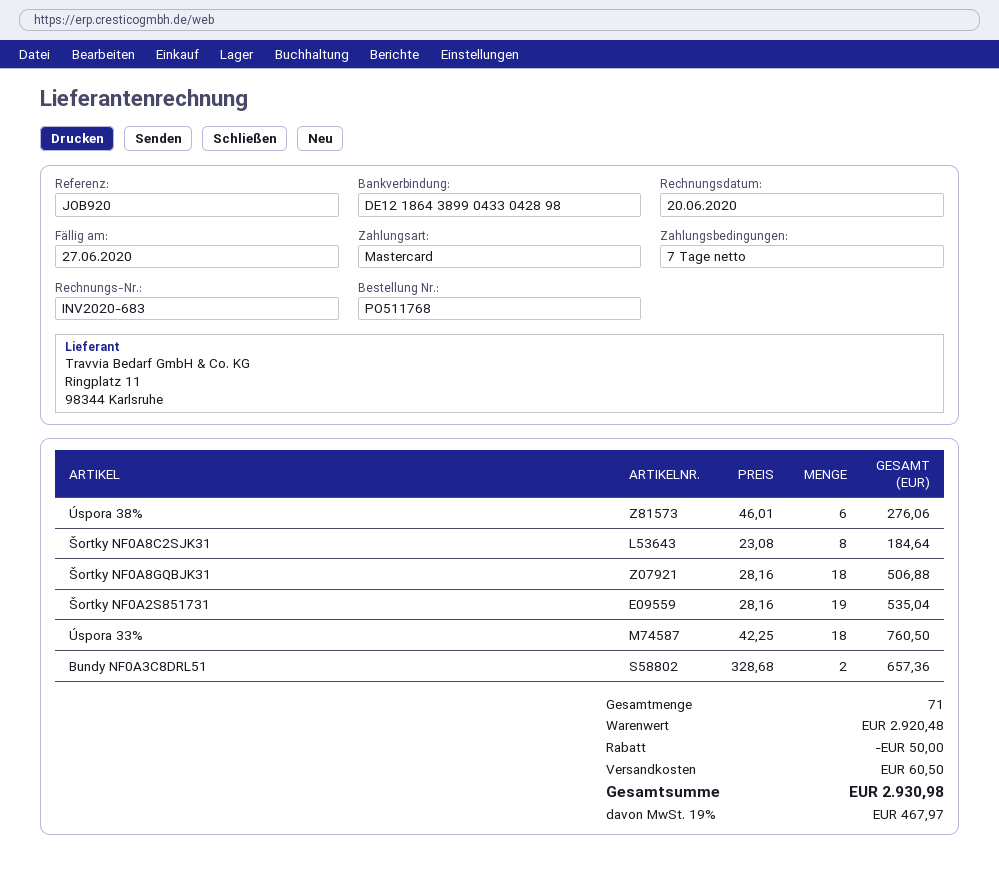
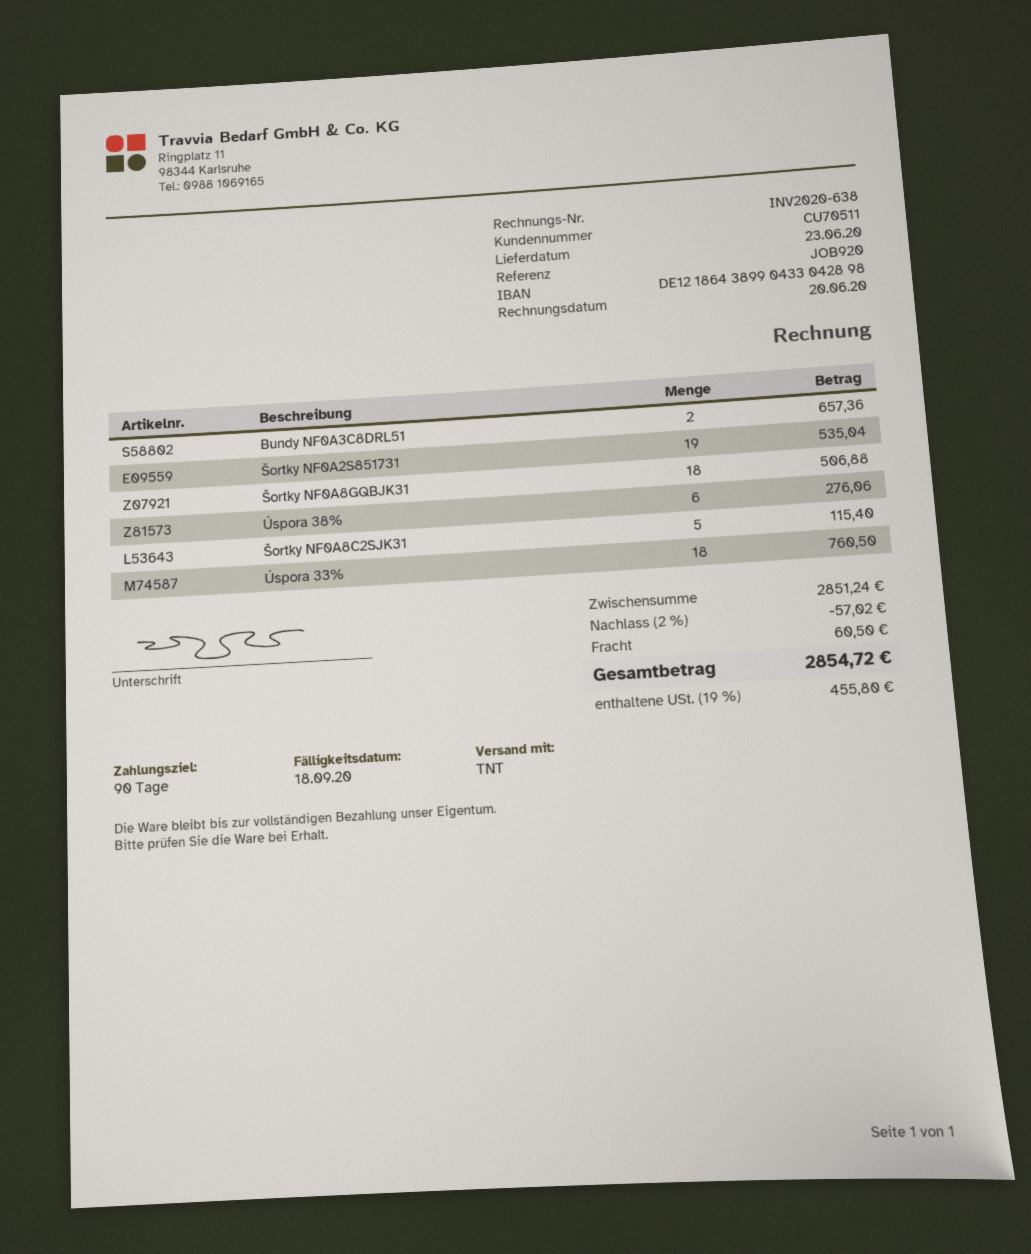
invoice number: INV2020-683 -> INV2020-638
payment terms: 7 days -> 90 days
due date: 2020-06-27 -> 2020-09-18
Šortky NF0A8C2SJK31: 8 for 184.64 -> 5 for 115.40
subtotal: 2920.48 -> 2851.24
discount: 50.00 -> 57.02
tax: 19% = 467.97 -> 19% = 455.80
total: 2930.98 -> 2854.72

